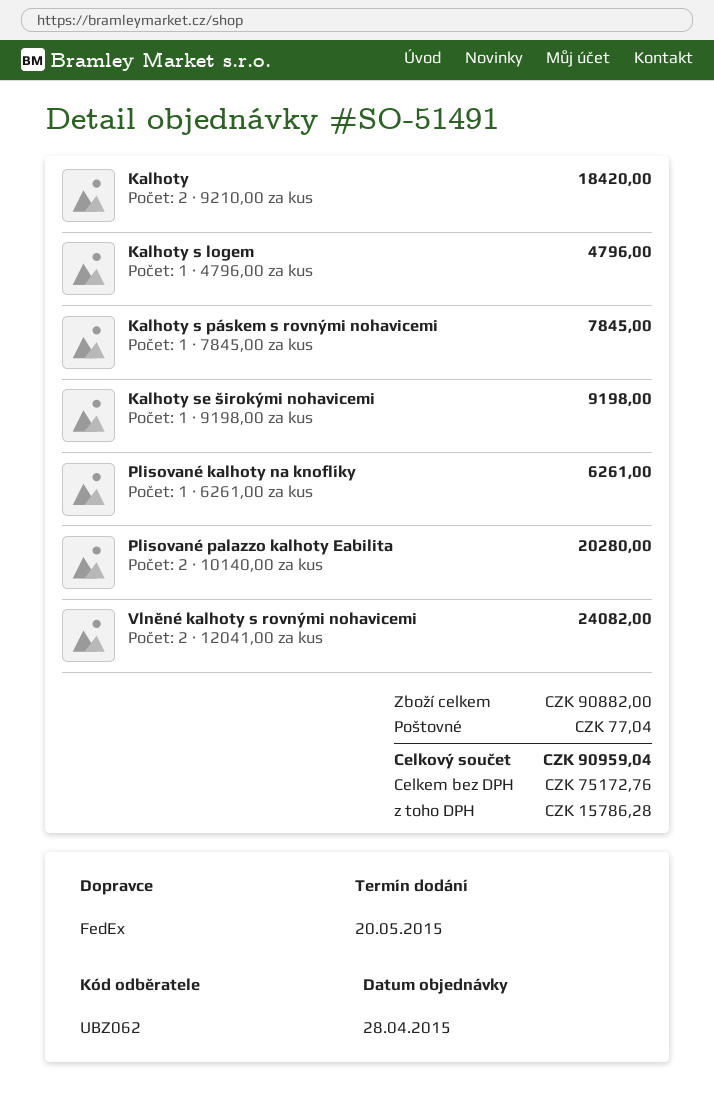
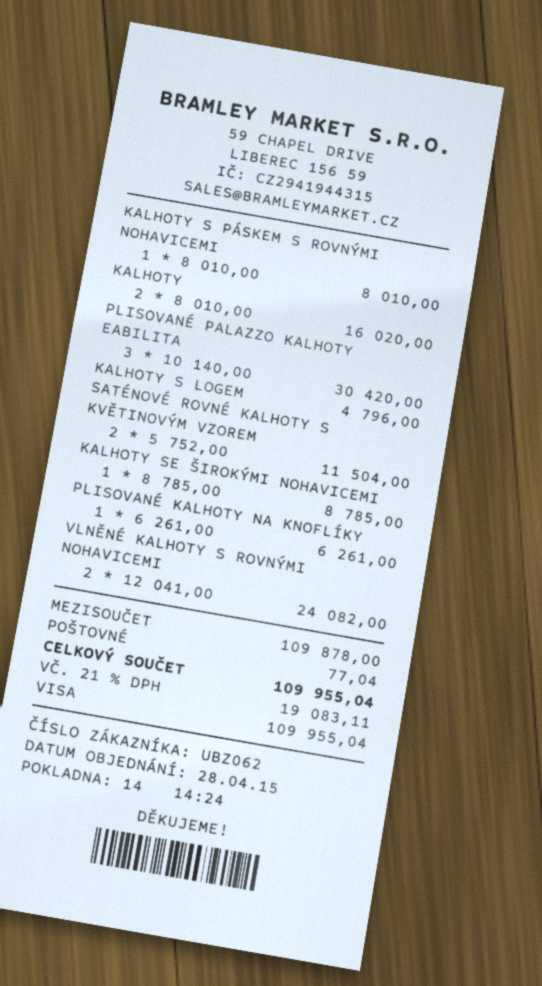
Kalhoty: 2 x 9210.00 = 18420.00 -> 2 x 8010.00 = 16020.00
Kalhoty s páskem s rovnými nohavicemi: 1 x 7845.00 = 7845.00 -> 1 x 8010.00 = 8010.00
Kalhoty se širokými nohavicemi: 1 x 9198.00 = 9198.00 -> 1 x 8785.00 = 8785.00
Plisované palazzo kalhoty Eabilita: 2 x 10140.00 = 20280.00 -> 3 x 10140.00 = 30420.00
SATÉNOVÉ ROVNÉ KALHOTY S KVĚTINOVÝM VZOREM: none -> 2 x 5752.00 = 11504.00
subtotal: 90882.00 -> 109878.00
tax: 15786.28 -> 19083.11
total: 90959.04 -> 109955.04

